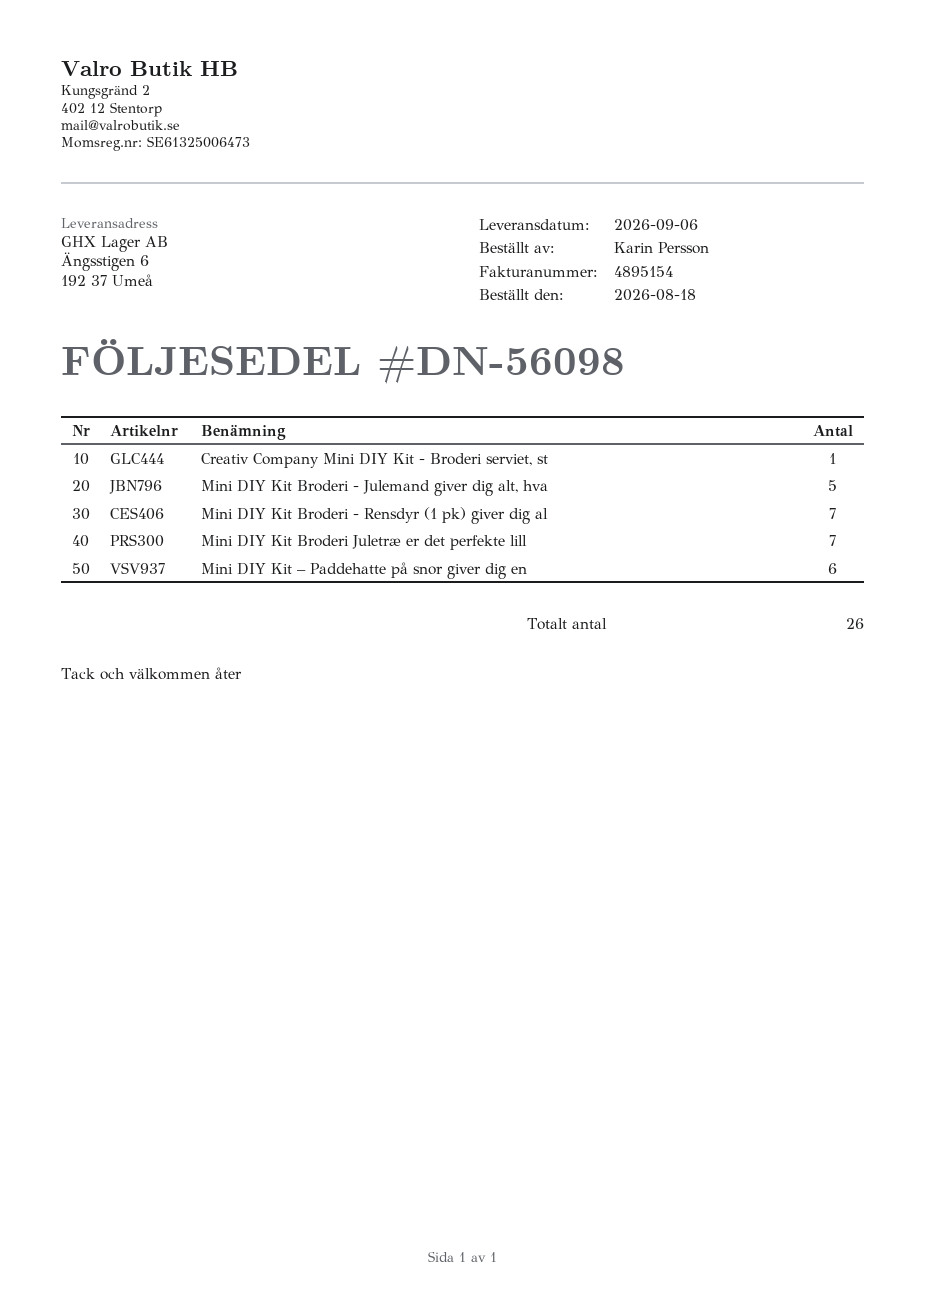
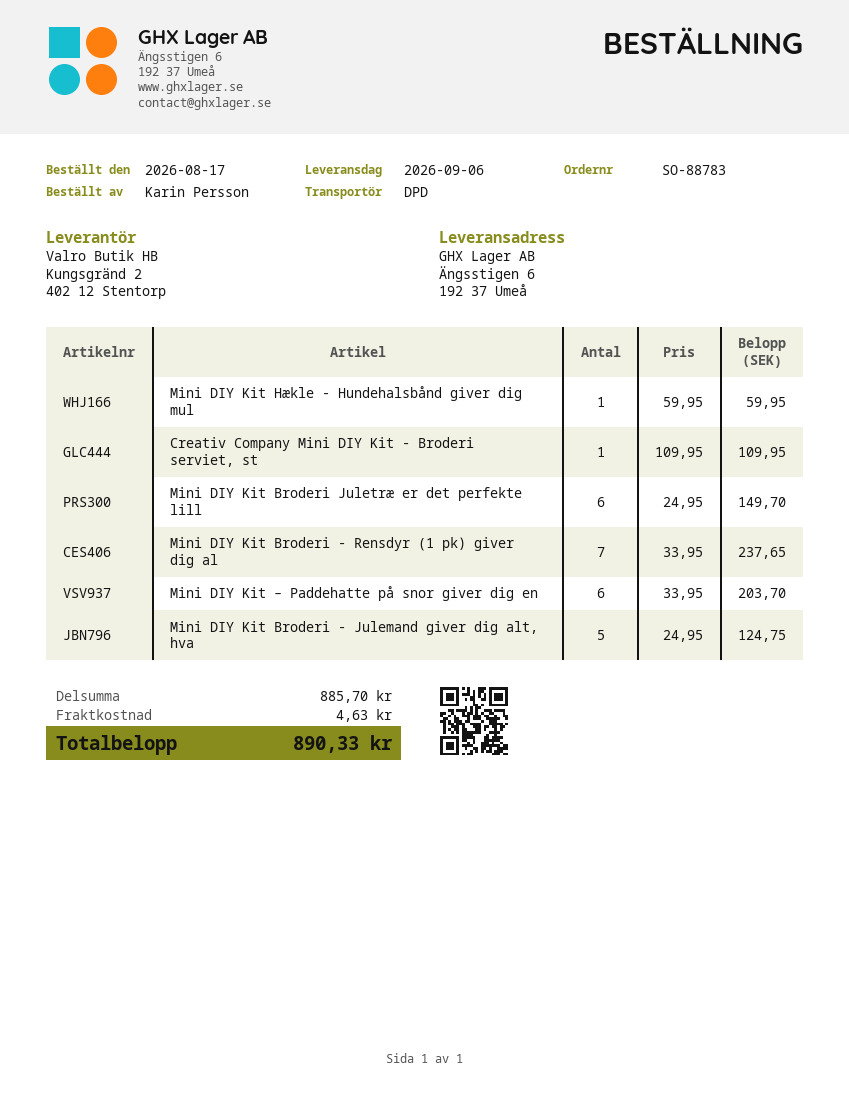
order date: 2026-08-18 -> 2026-08-17
Mini DIY Kit Broderi Juletræ er det perfekte lill: 7 -> 6
Mini DIY Kit Hækle - Hundehalsbånd giver dig mul: none -> 1

